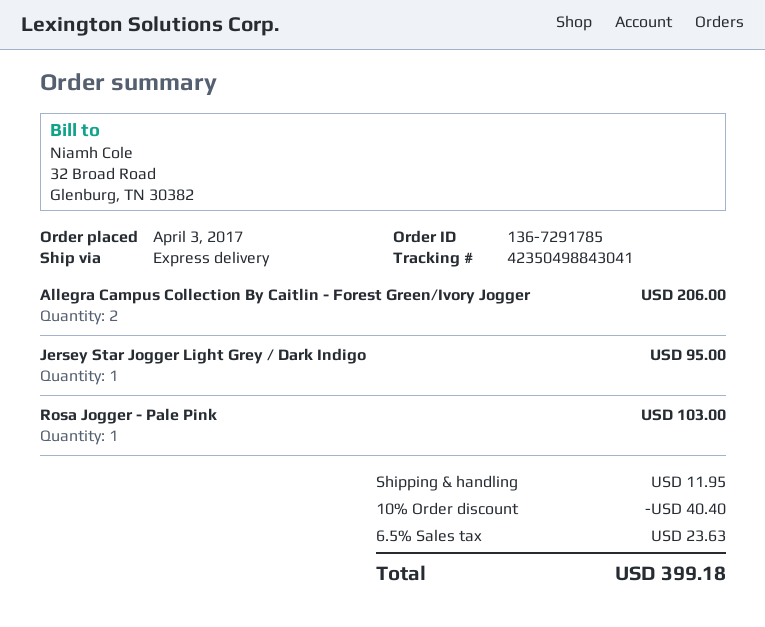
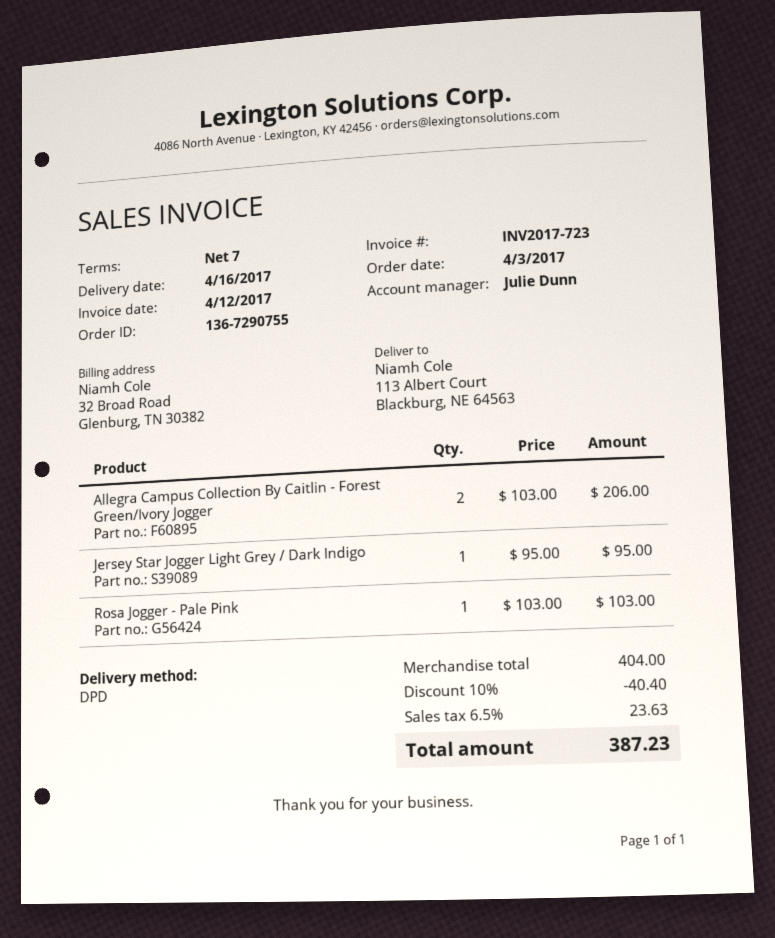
order number: 136-7291785 -> 136-7290755
shipping method: express -> DPD
shipping: 11.95 -> none
total: 399.18 -> 387.23

